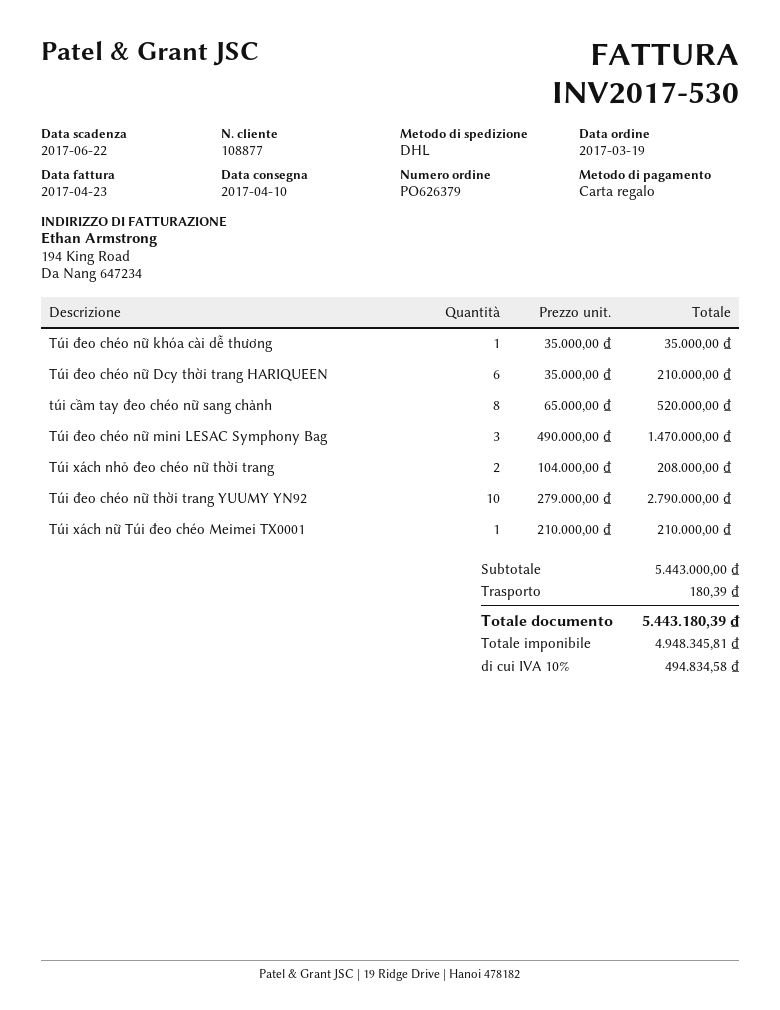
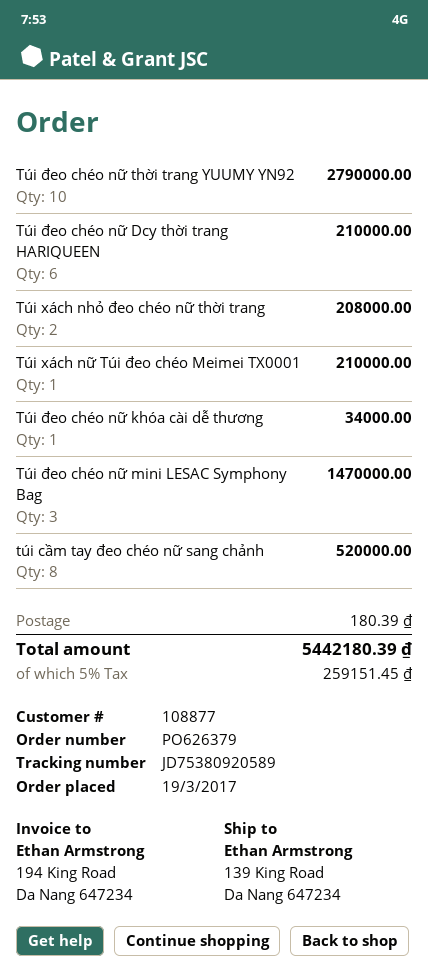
Túi đeo chéo nữ khóa cài dễ thương: 1 for 35000.00 -> 1 for 34000.00
tax: 10% = 494834.58 -> 5% = 259151.45
total: 5443180.39 -> 5442180.39

